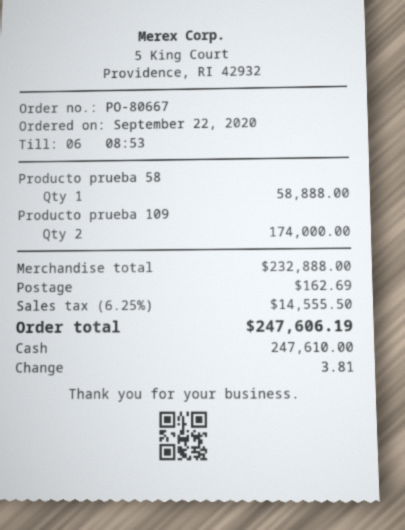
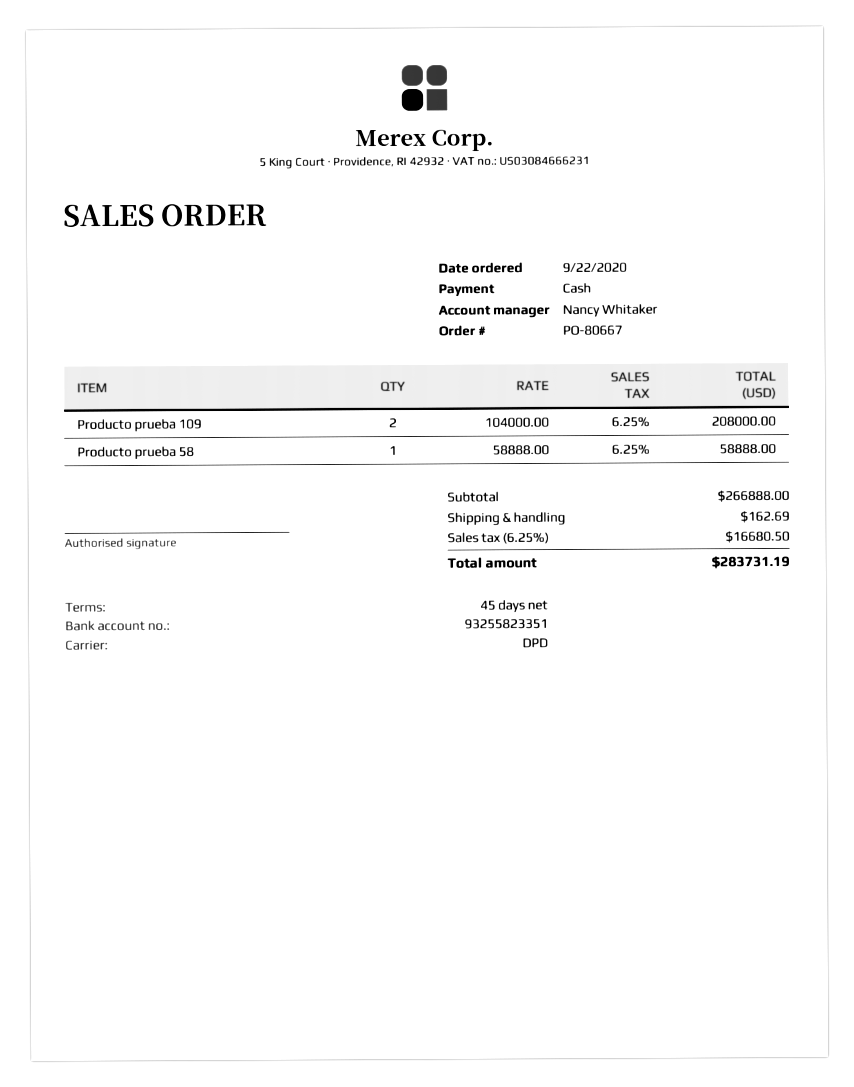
Producto prueba 109: 2 for 174000.00 -> 2 for 208000.00
subtotal: 232888.00 -> 266888.00
tax: 6.25% = 14555.50 -> 6.25% = 16680.50
total: 247606.19 -> 283731.19

